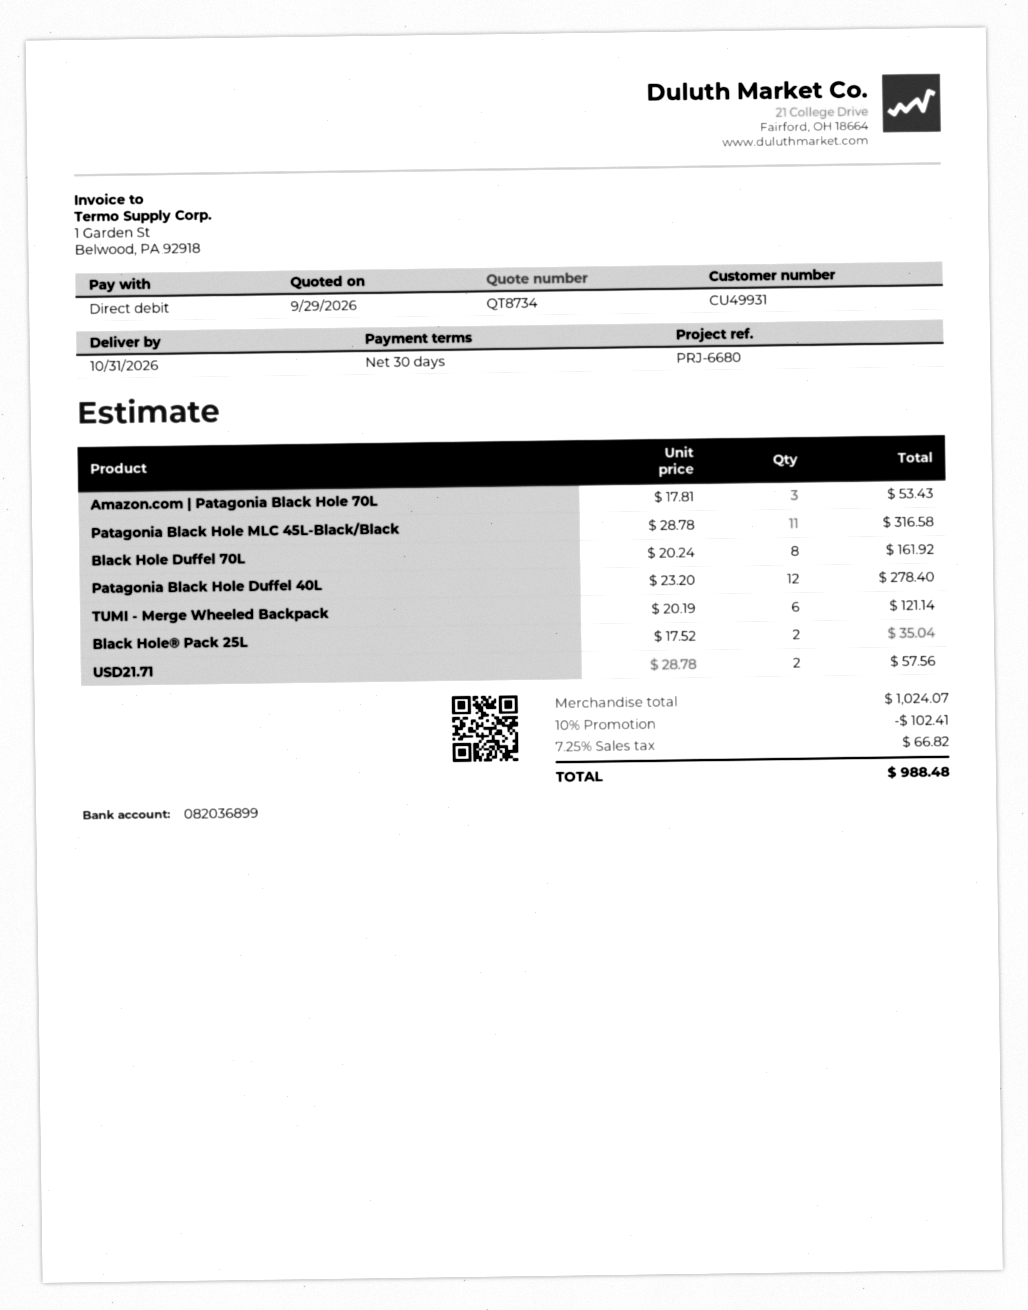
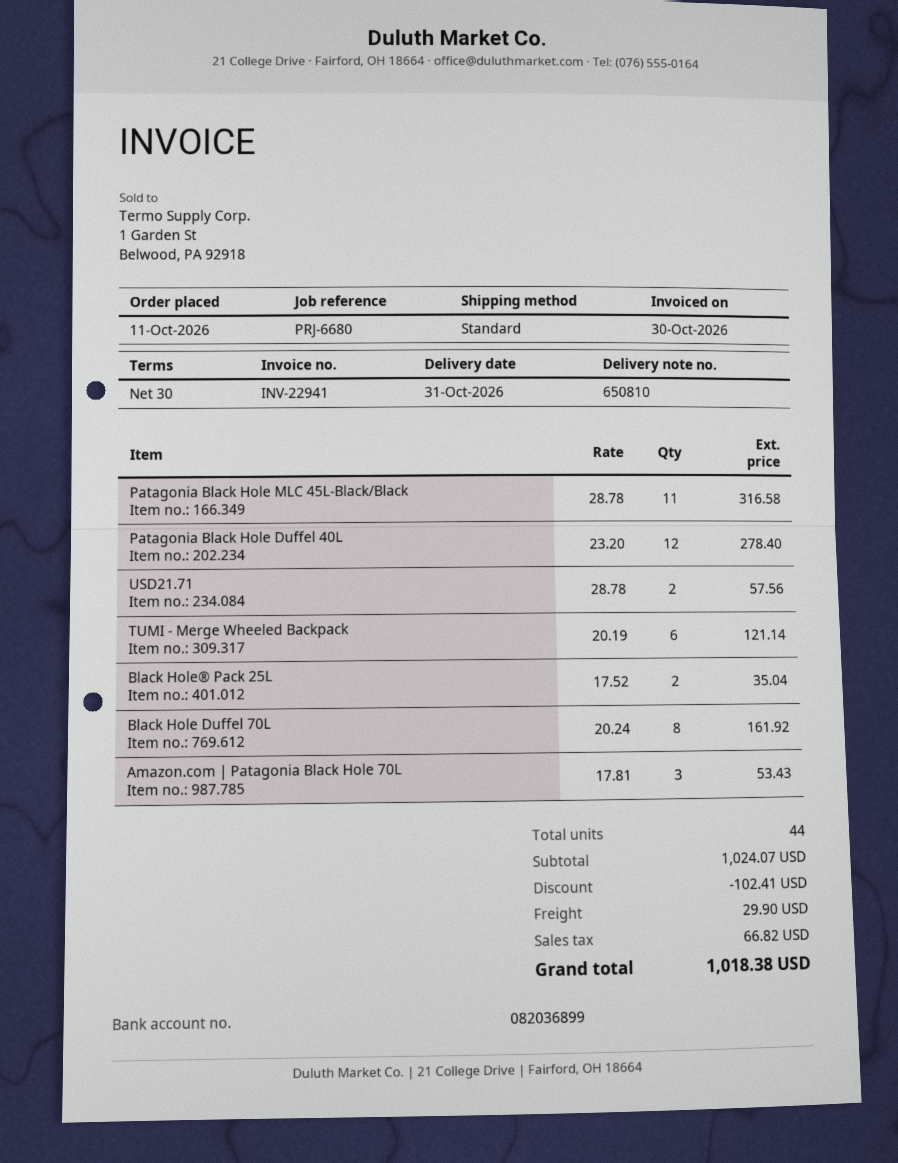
shipping: none -> 29.90
total: 988.48 -> 1018.38

